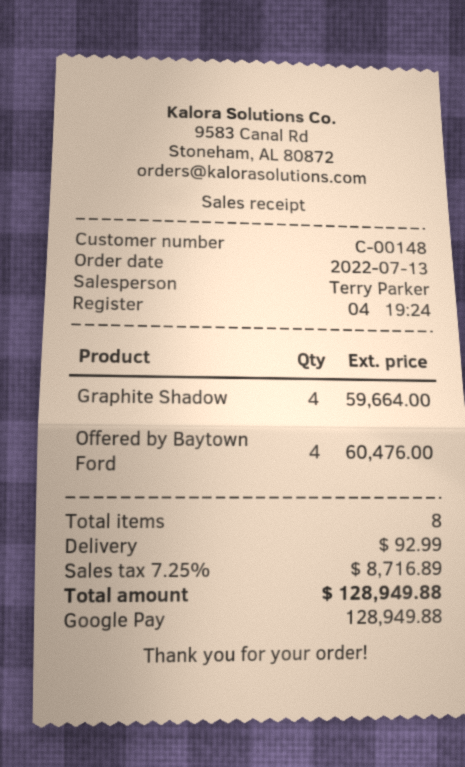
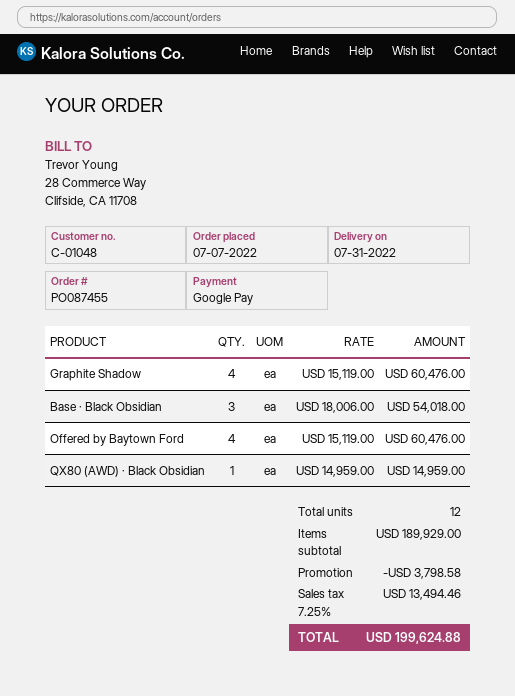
order date: 2022-07-13 -> 2022-07-07
customer number: C-00148 -> C-01048
Graphite Shadow: 4 for 59664.00 -> 4 for 60476.00
Base · Black Obsidian: none -> 3 for 54018.00
QX80 (AWD) · Black Obsidian: none -> 1 for 14959.00
total quantity: 8 -> 12
discount: none -> 3798.58
shipping: 92.99 -> none
tax: 7.25% = 8716.89 -> 7.25% = 13494.46
total: 128949.88 -> 199624.88

